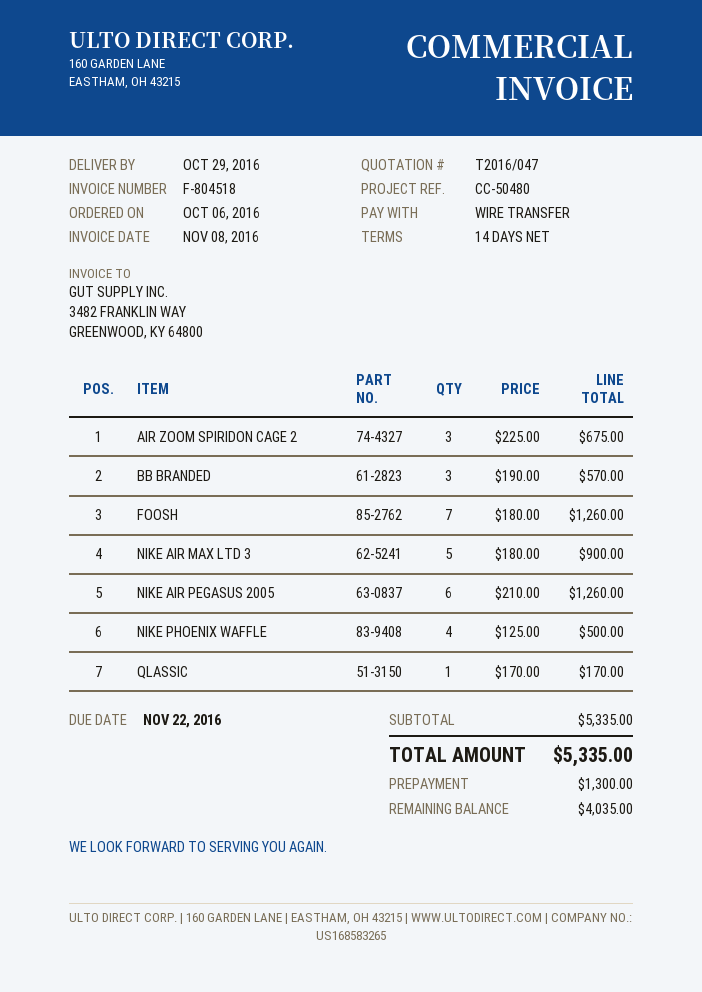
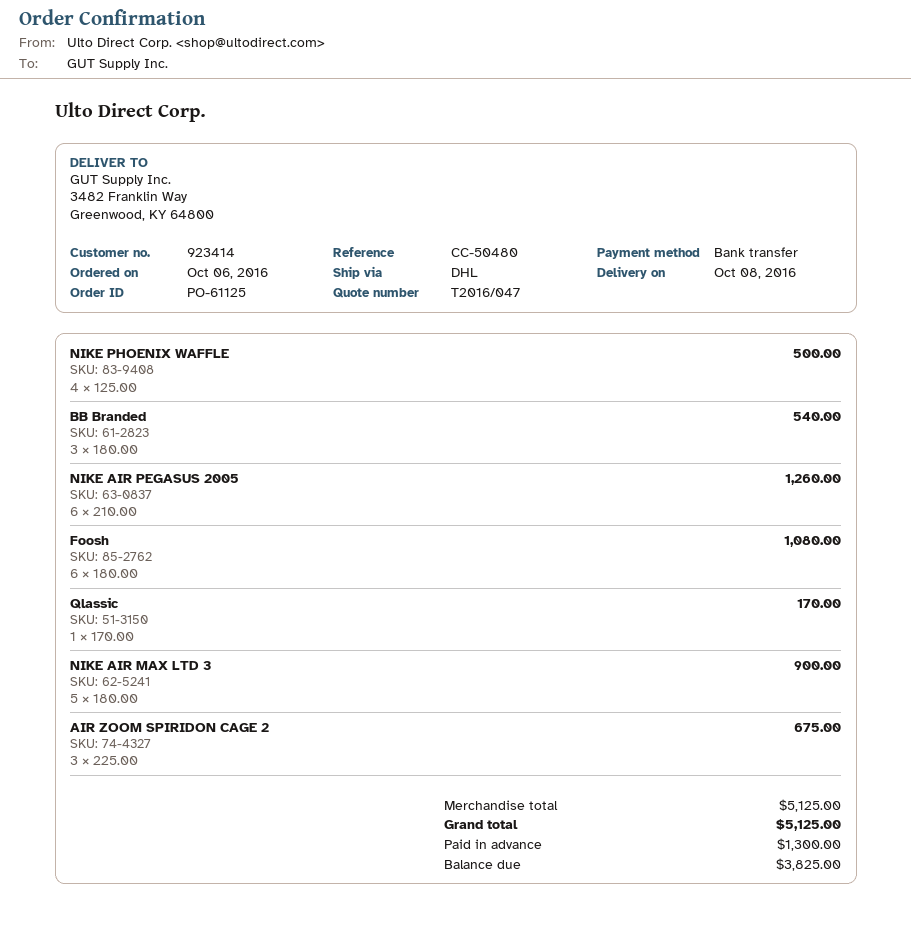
delivery date: 2016-10-29 -> 2016-10-08
BB BRANDED: 3 x 190.00 = 570.00 -> 3 x 180.00 = 540.00
FOOSH: 7 x 180.00 = 1260.00 -> 6 x 180.00 = 1080.00
subtotal: 5335.00 -> 5125.00
total: 5335.00 -> 5125.00
balance: 4035.00 -> 3825.00

